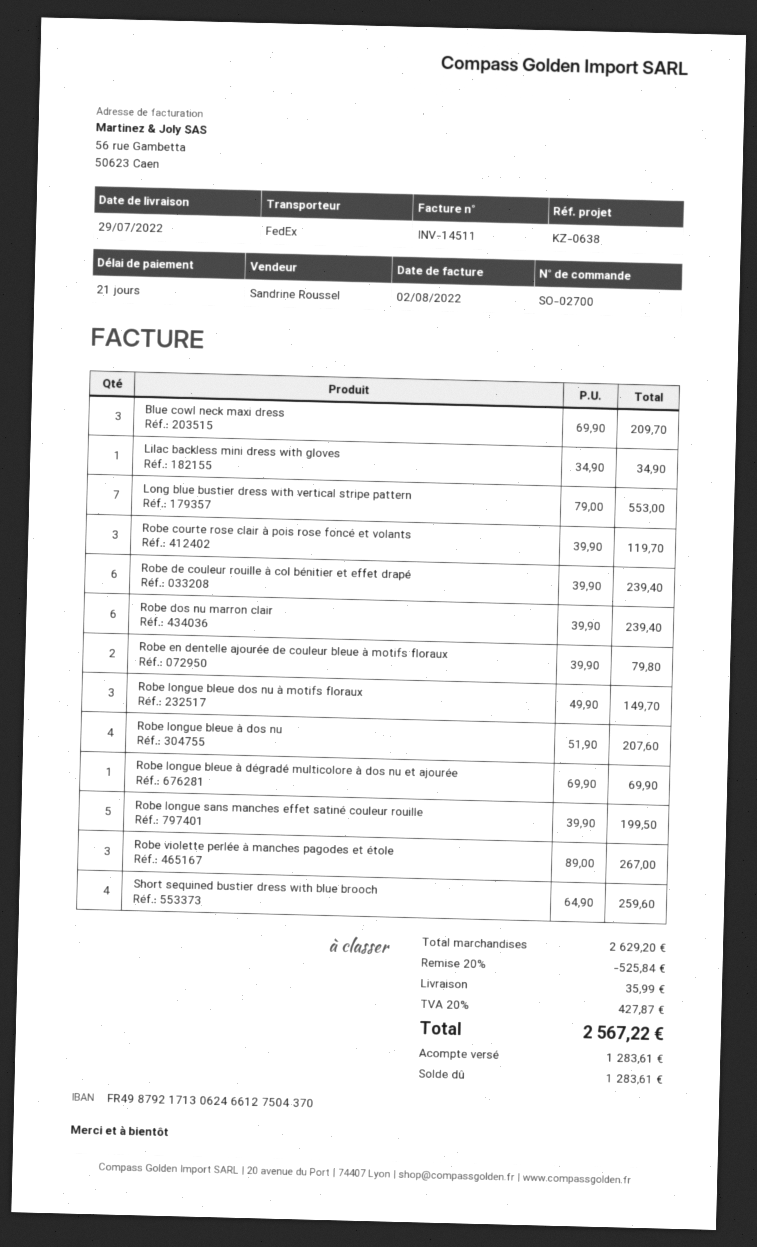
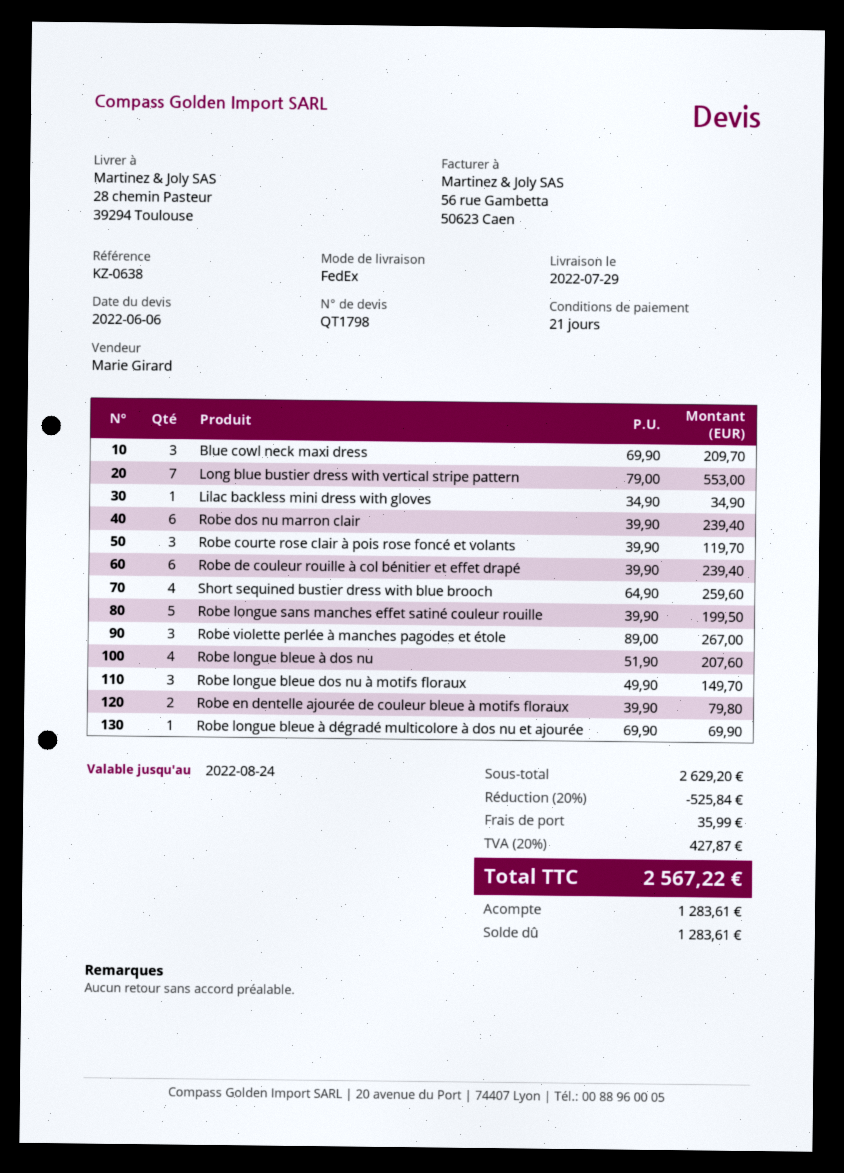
sales rep: Sandrine Roussel -> Marie Girard

